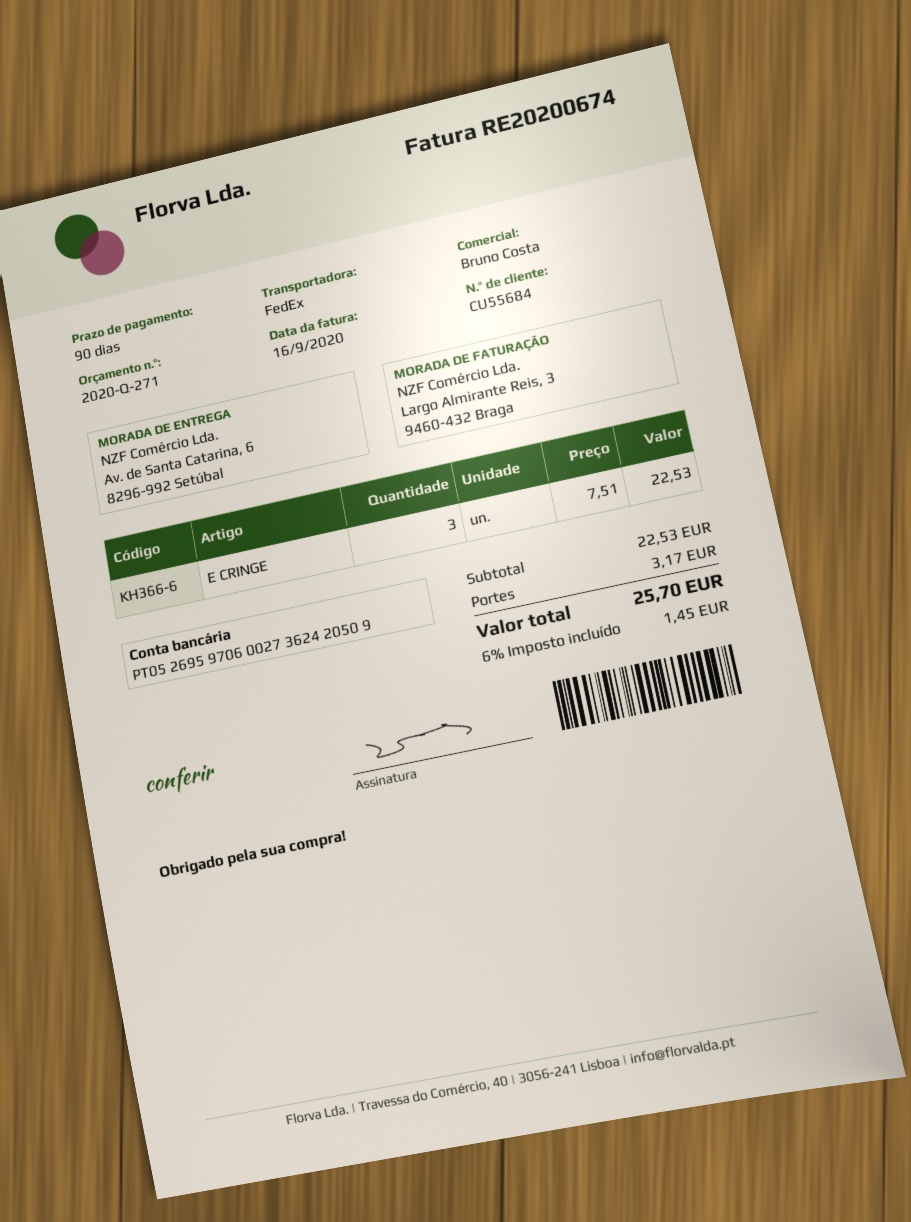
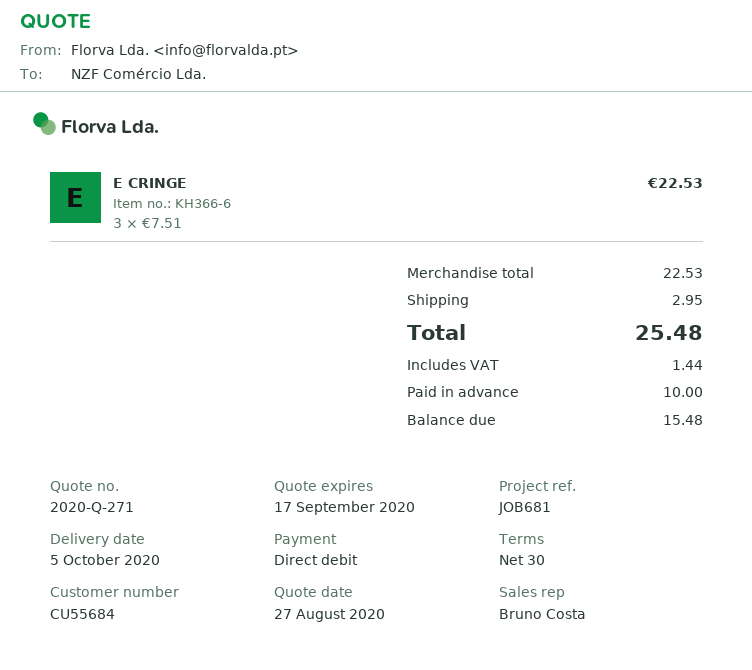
payment terms: 90 days -> 30 days
shipping: 3.17 -> 2.95
tax: 1.45 -> 1.44
total: 25.70 -> 25.48

